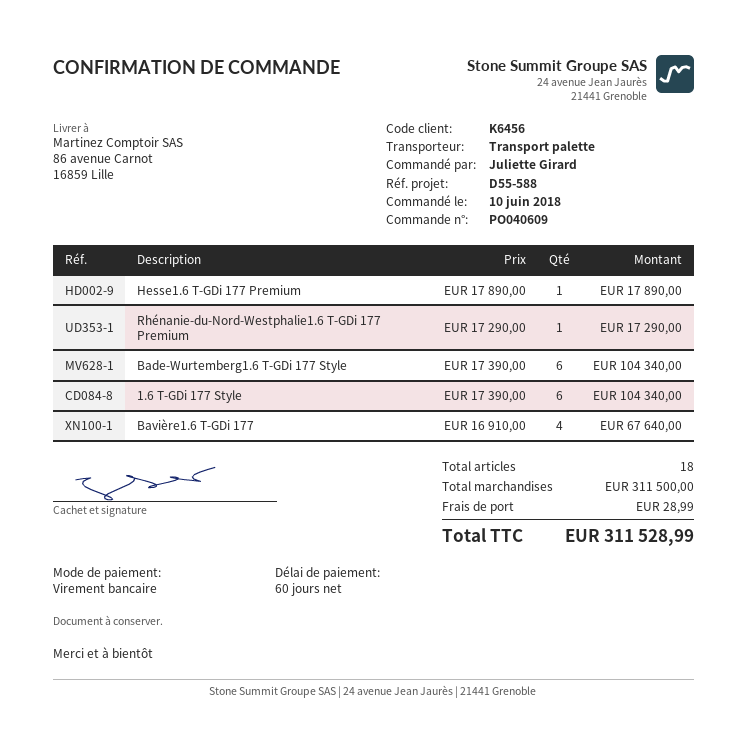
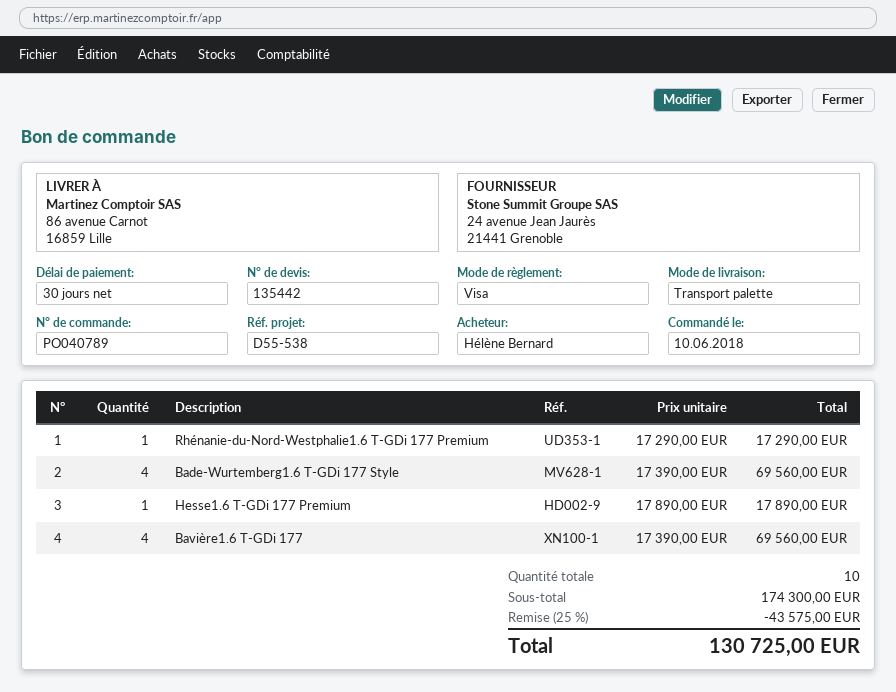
order number: PO040609 -> PO040789
payment terms: 60 days -> 30 days
reference: D55-588 -> D55-538
ordered by: Juliette Girard -> Hélène Bernard
payment method: bank transfer -> Visa
Bade-Wurtemberg1.6 T-GDi 177 Style: 6 x 17390.00 = 104340.00 -> 4 x 17390.00 = 69560.00
1.6 T-GDi 177 Style: 6 x 17390.00 = 104340.00 -> none
Bavière1.6 T-GDi 177: 4 x 16910.00 = 67640.00 -> 4 x 17390.00 = 69560.00
total quantity: 18 -> 10
subtotal: 311500.00 -> 174300.00
discount: none -> 25% = 43575.00
shipping: 28.99 -> none
total: 311528.99 -> 130725.00

